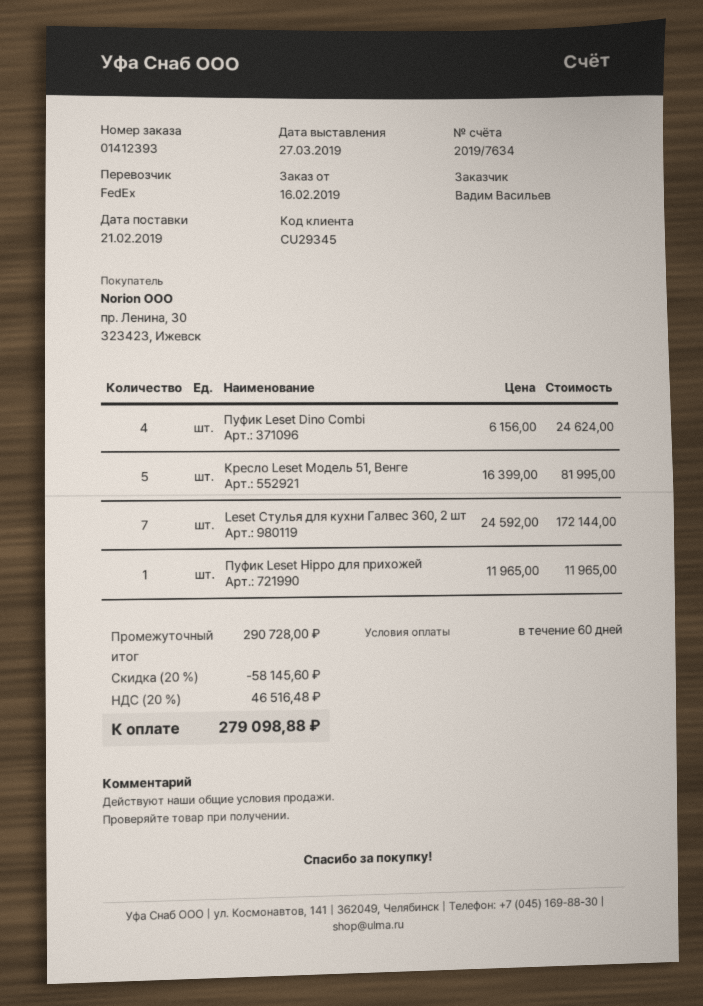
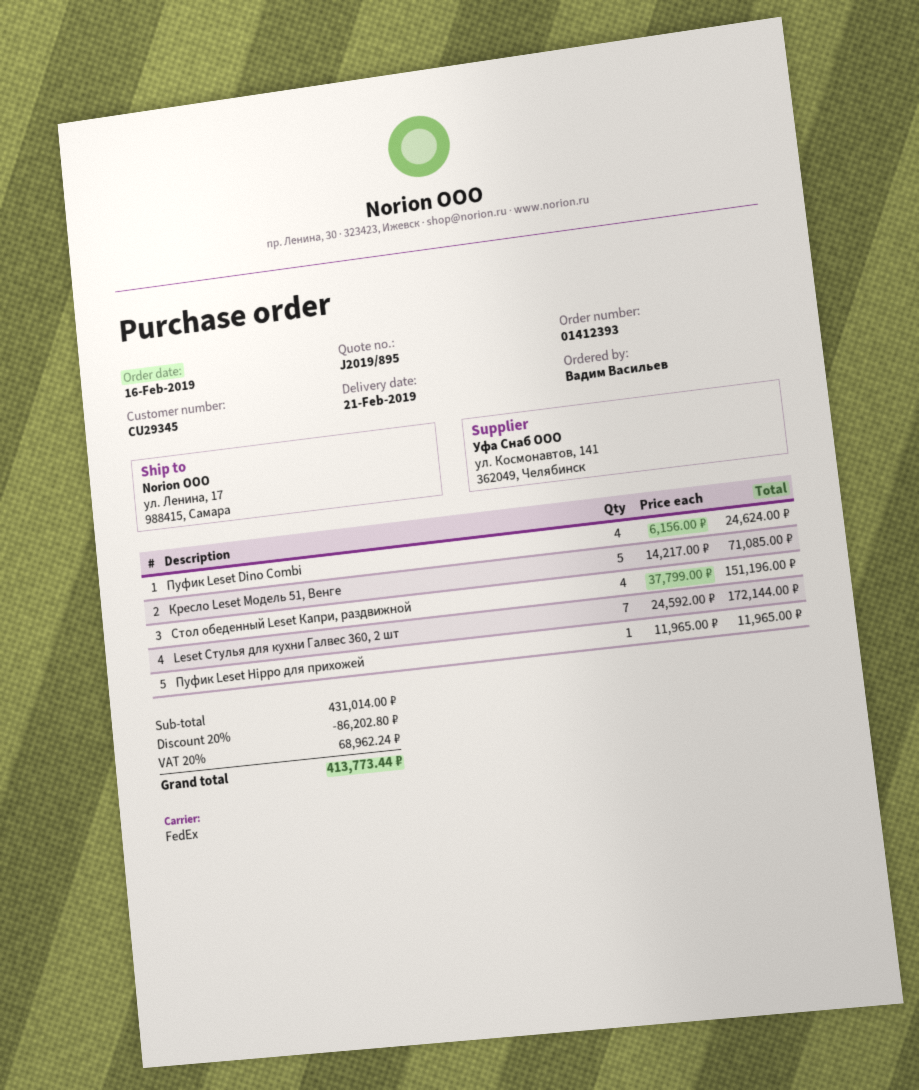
Кресло Leset Модель 51, Венге: 5 x 16399.00 = 81995.00 -> 5 x 14217.00 = 71085.00
Стол обеденный Leset Капри, раздвижной: none -> 4 x 37799.00 = 151196.00
subtotal: 290728.00 -> 431014.00
discount: 20% = 58145.60 -> 20% = 86202.80
tax: 20% = 46516.48 -> 20% = 68962.24
total: 279098.88 -> 413773.44

